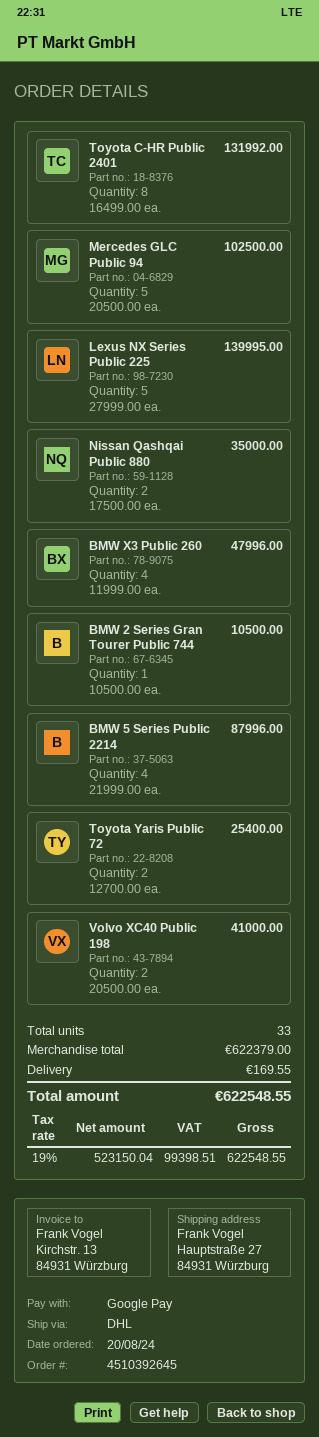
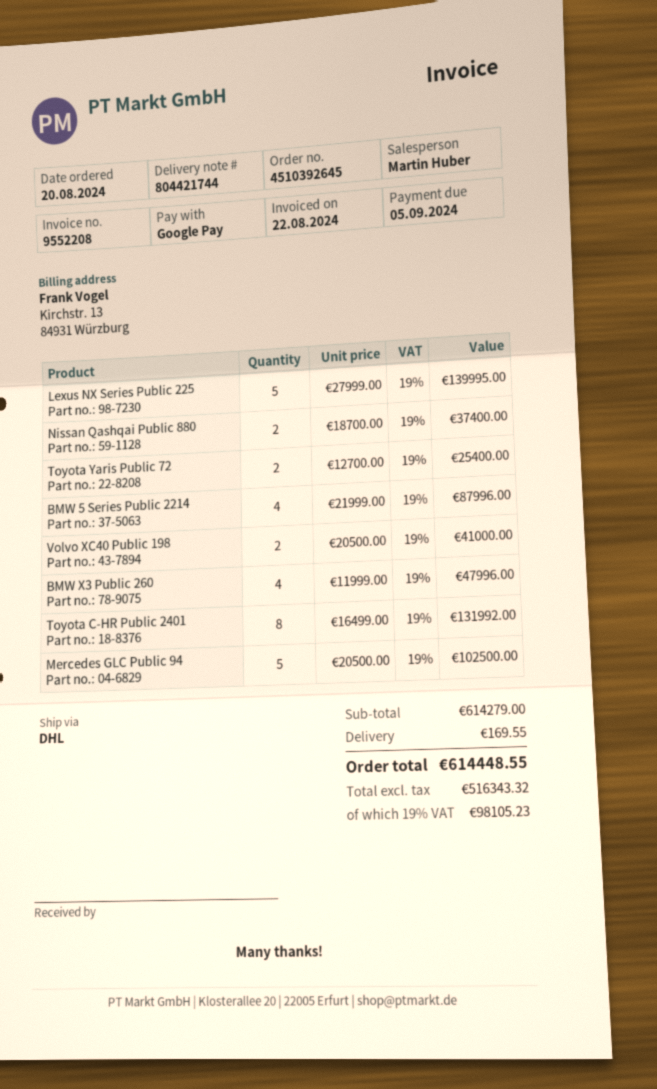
Nissan Qashqai Public 880: 2 x 17500.00 = 35000.00 -> 2 x 18700.00 = 37400.00
BMW 2 Series Gran Tourer Public 744: 1 x 10500.00 = 10500.00 -> none
subtotal: 622379.00 -> 614279.00
net: 523150.04 -> 516343.32
tax: 19% = 99398.51 -> 19% = 98105.23
total: 622548.55 -> 614448.55

